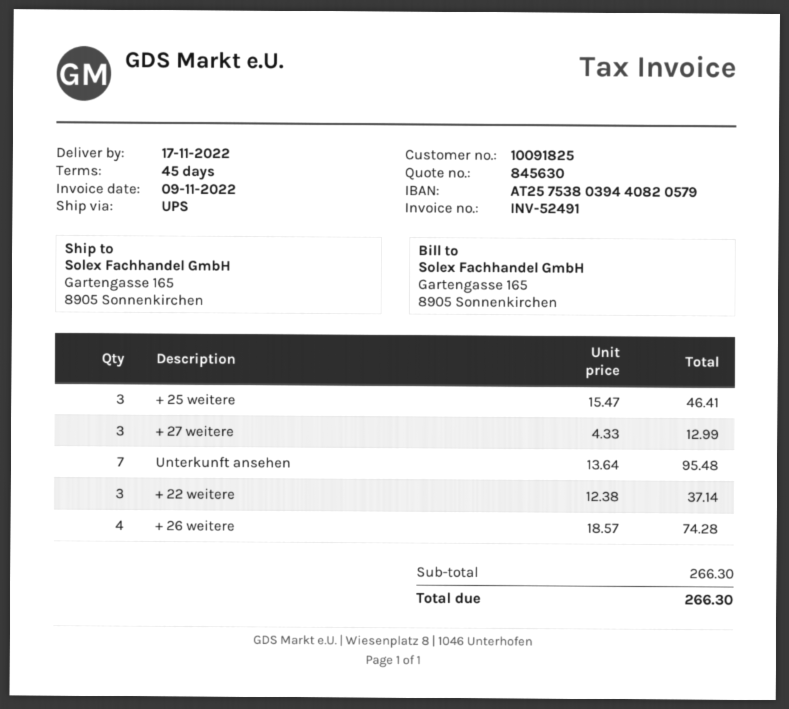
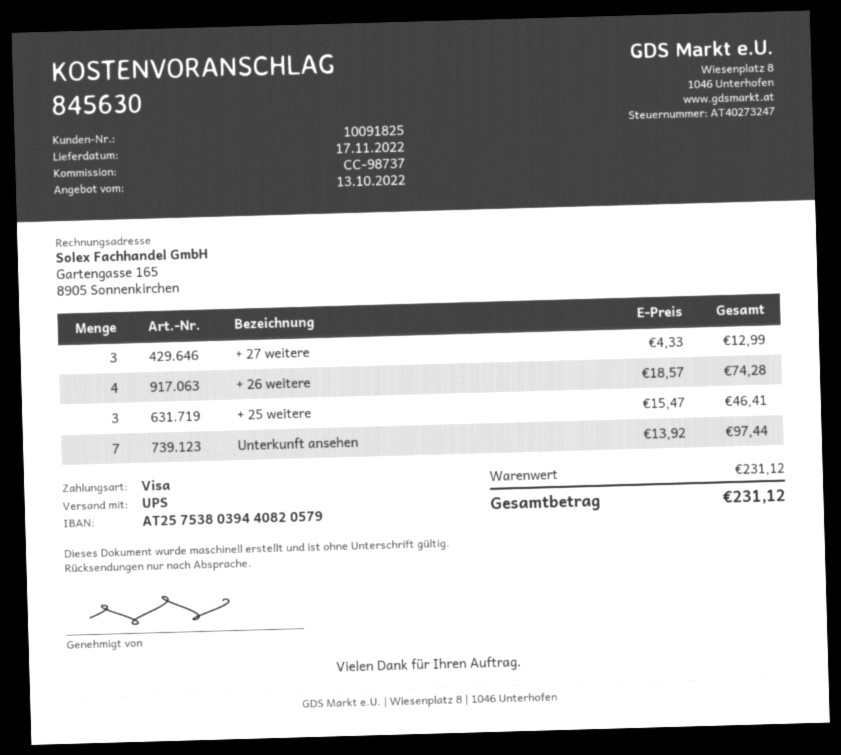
Unterkunft ansehen: 7 x 13.64 = 95.48 -> 7 x 13.92 = 97.44
+ 22 weitere: 3 x 12.38 = 37.14 -> none
subtotal: 266.30 -> 231.12
total: 266.30 -> 231.12

